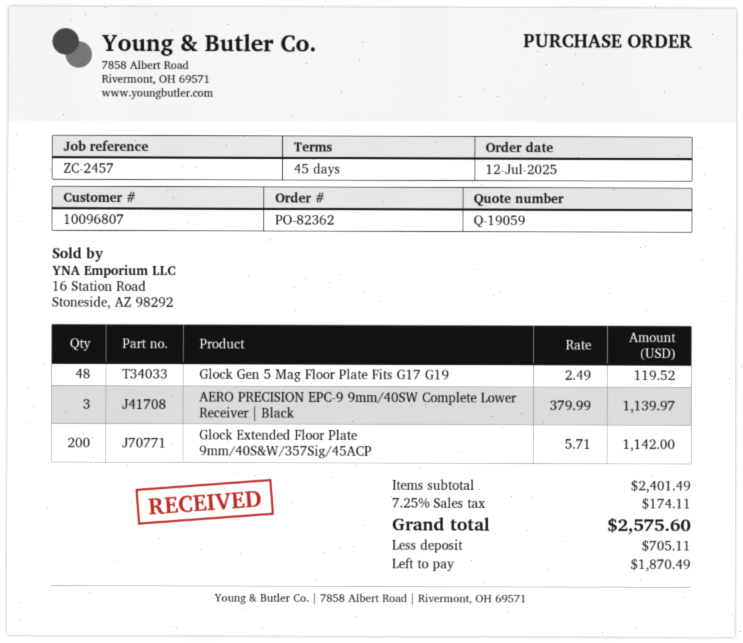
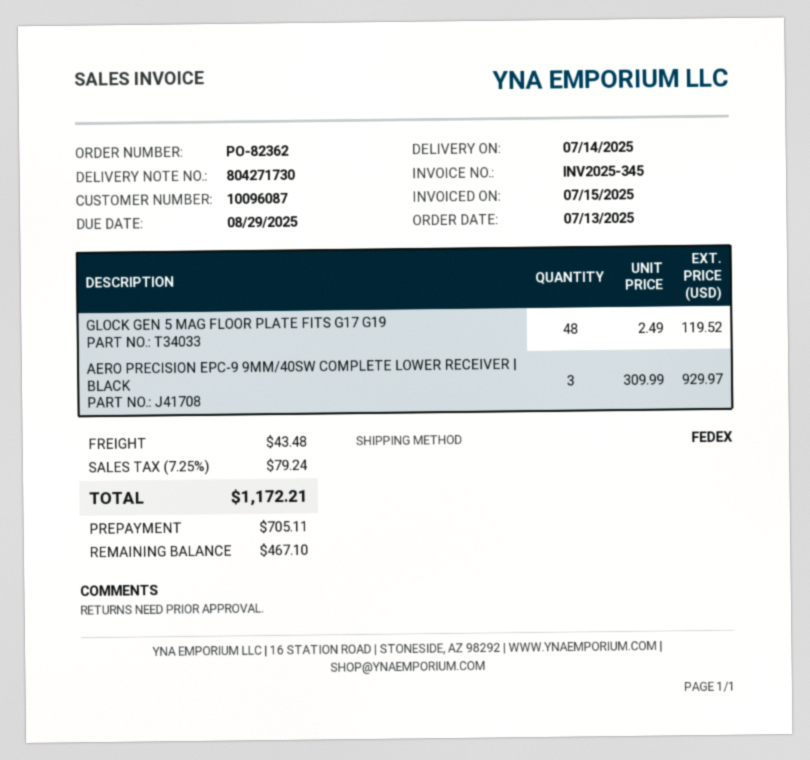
order date: 2025-07-12 -> 2025-07-13
customer number: 10096807 -> 10096087
AERO PRECISION EPC-9 9mm/40SW Complete Lower Receiver | Black: 3 x 379.99 = 1139.97 -> 3 x 309.99 = 929.97
Glock Extended Floor Plate 9mm/40S&W/357Sig/45ACP: 200 x 5.71 = 1142.00 -> none
shipping: none -> 43.48
tax: 7.25% = 174.11 -> 7.25% = 79.24
total: 2575.60 -> 1172.21
balance: 1870.49 -> 467.10

